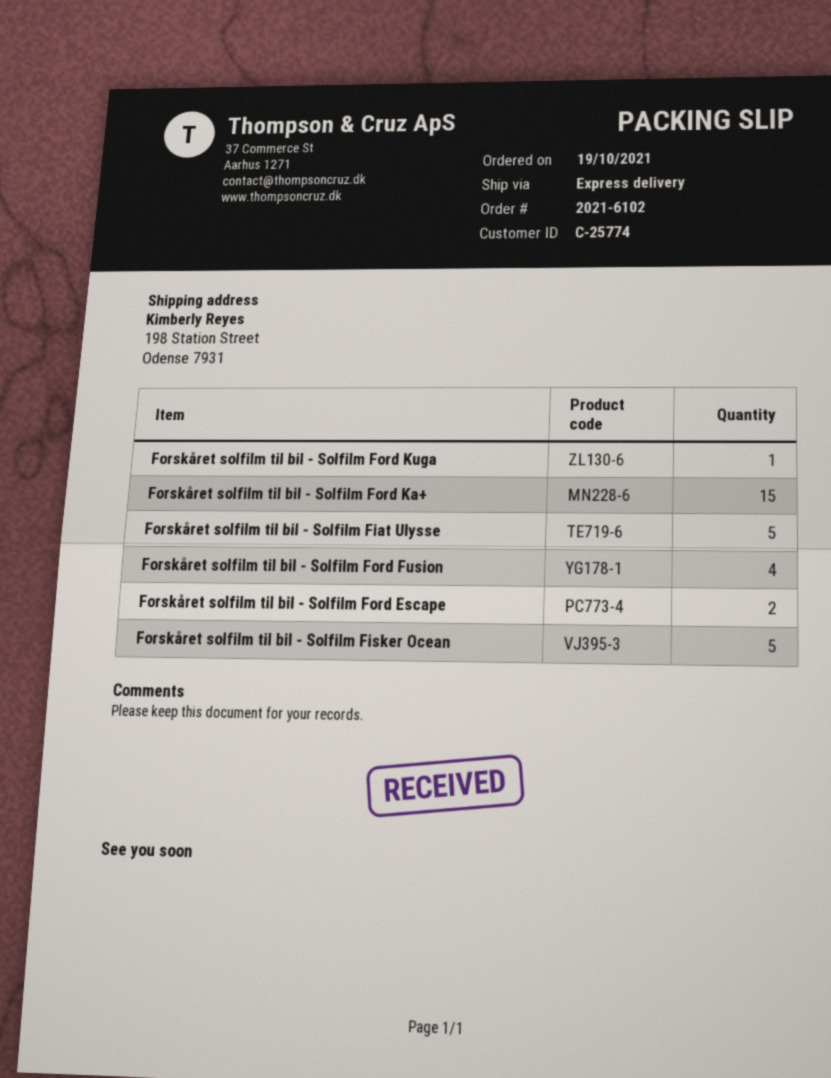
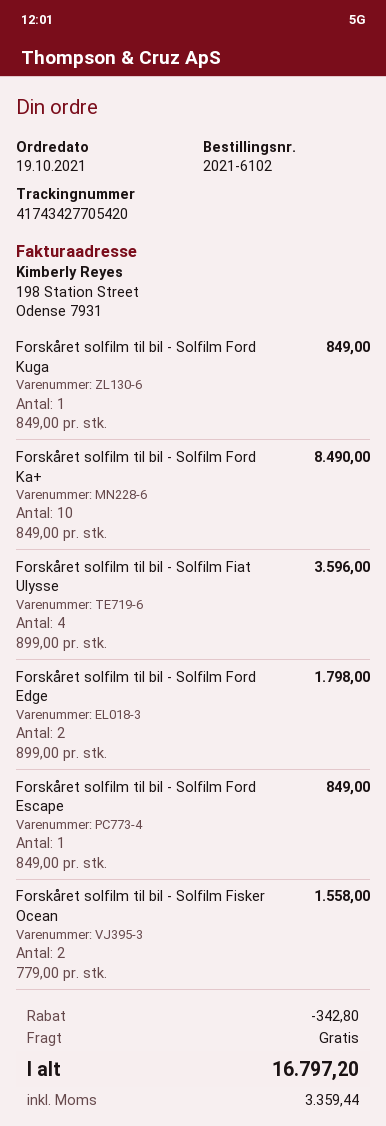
Forskåret solfilm til bil - Solfilm Ford Ka+: 15 -> 10
Forskåret solfilm til bil - Solfilm Fiat Ulysse: 5 -> 4
Forskåret solfilm til bil - Solfilm Ford Fusion: 4 -> none
Forskåret solfilm til bil - Solfilm Ford Escape: 2 -> 1
Forskåret solfilm til bil - Solfilm Fisker Ocean: 5 -> 2
Forskåret solfilm til bil - Solfilm Ford Edge: none -> 2

